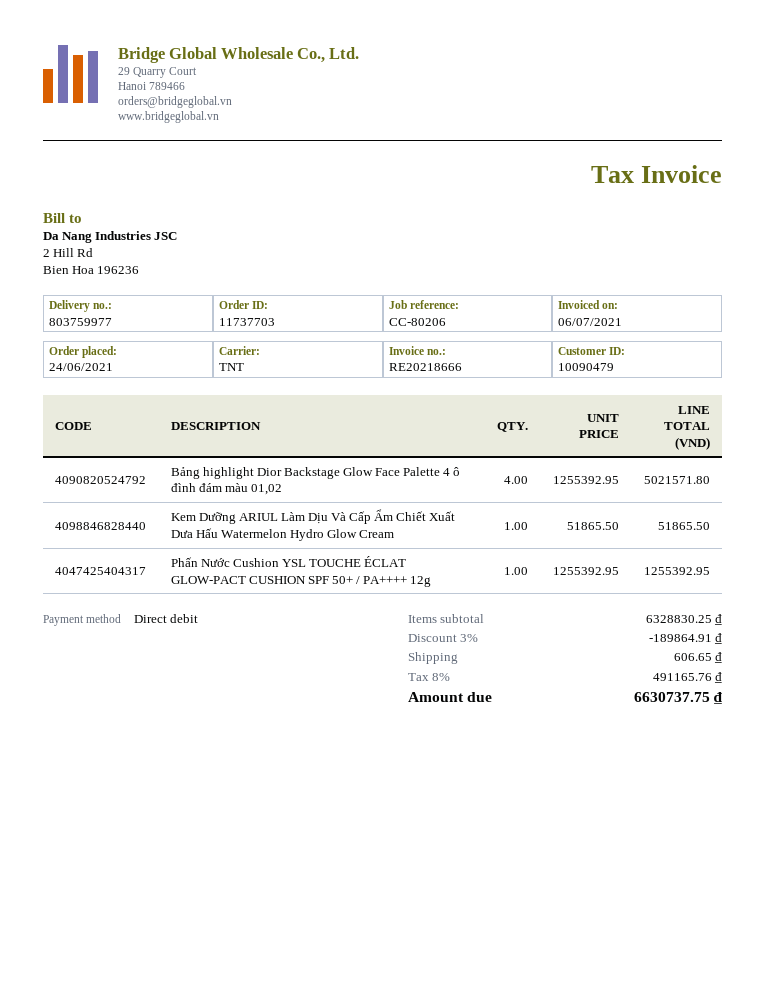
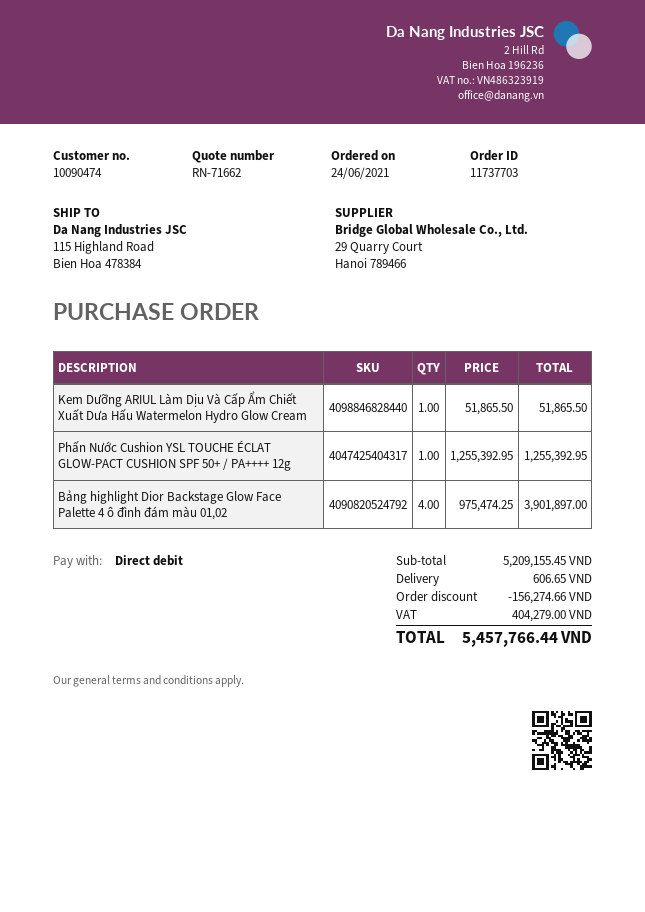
customer number: 10090479 -> 10090474
Bảng highlight Dior Backstage Glow Face Palette 4 ô đình đám màu 01,02: 4 x 1255392.95 = 5021571.80 -> 4 x 975474.25 = 3901897.00
subtotal: 6328830.25 -> 5209155.45
discount: 189864.91 -> 156274.66
tax: 491165.76 -> 404279.00
total: 6630737.75 -> 5457766.44

